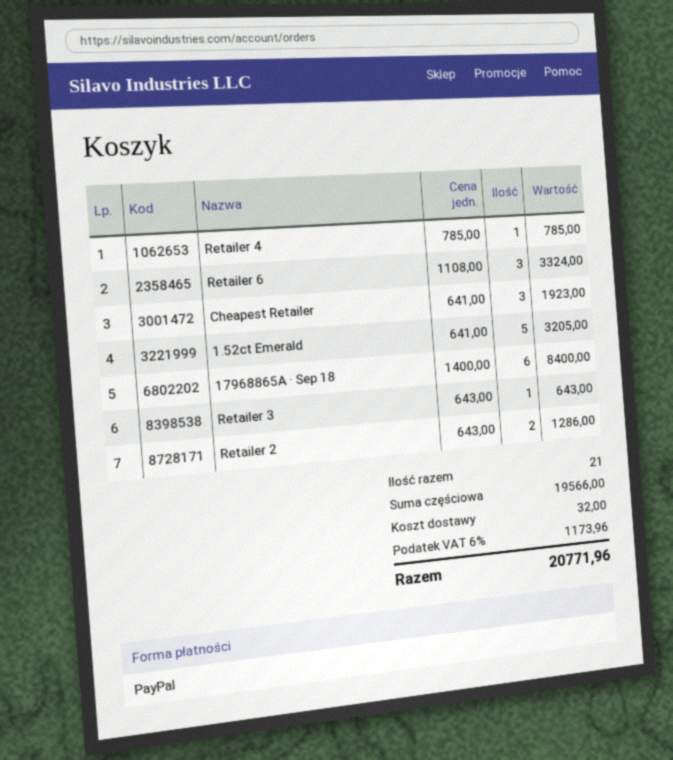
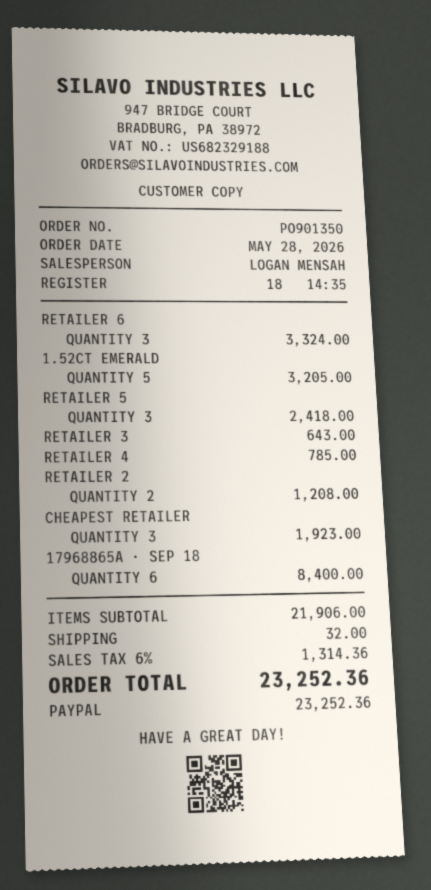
Retailer 2: 2 for 1286.00 -> 2 for 1208.00
RETAILER 5: none -> 3 for 2418.00
subtotal: 19566.00 -> 21906.00
tax: 6% = 1173.96 -> 6% = 1314.36
total: 20771.96 -> 23252.36

